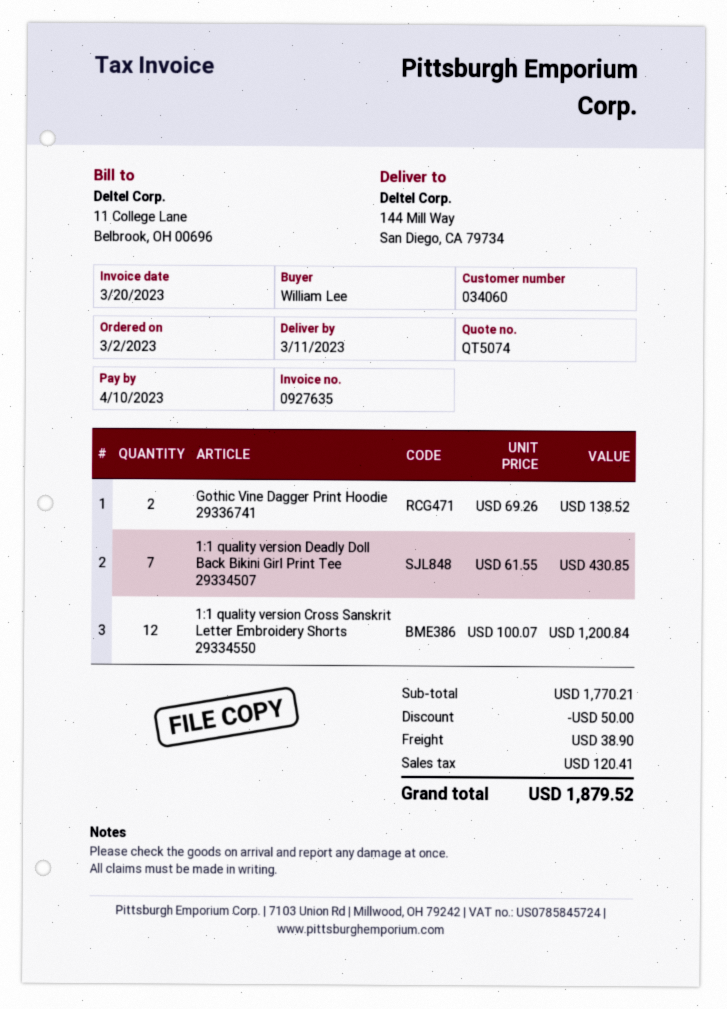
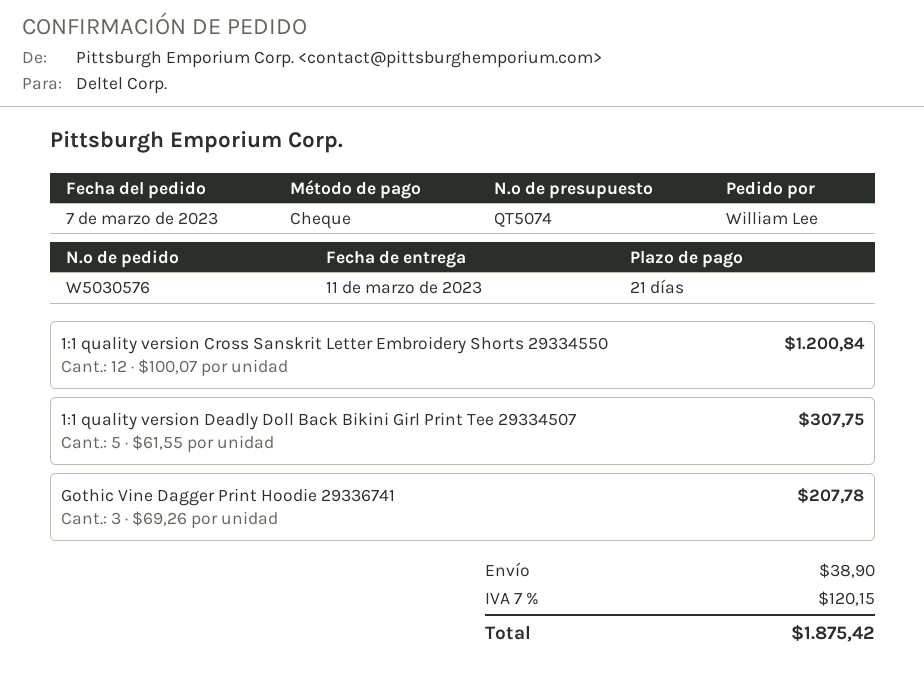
order date: 2023-03-02 -> 2023-03-07
Gothic Vine Dagger Print Hoodie 29336741: 2 x 69.26 = 138.52 -> 3 x 69.26 = 207.78
1:1 quality version Deadly Doll Back Bikini Girl Print Tee 29334507: 7 x 61.55 = 430.85 -> 5 x 61.55 = 307.75
discount: 50.00 -> none
tax: 120.41 -> 120.15
total: 1879.52 -> 1875.42

